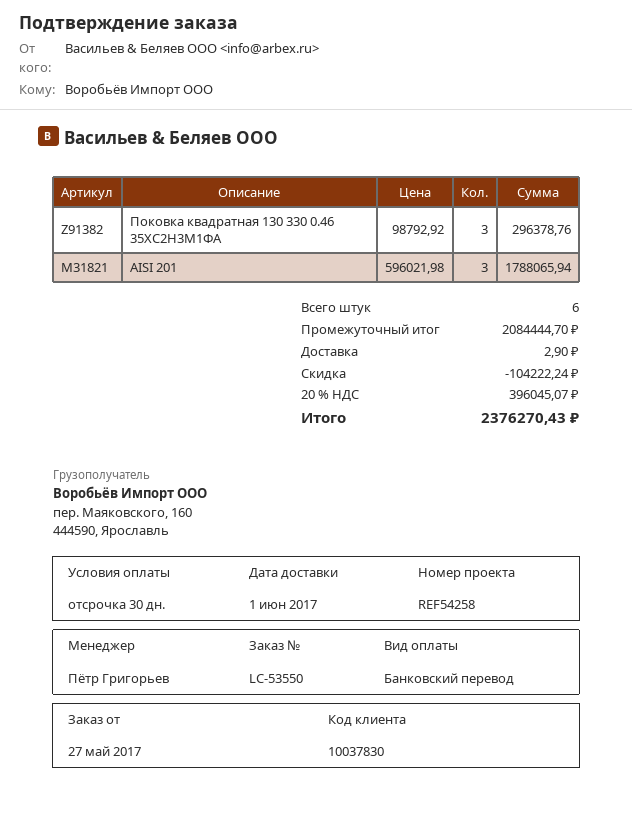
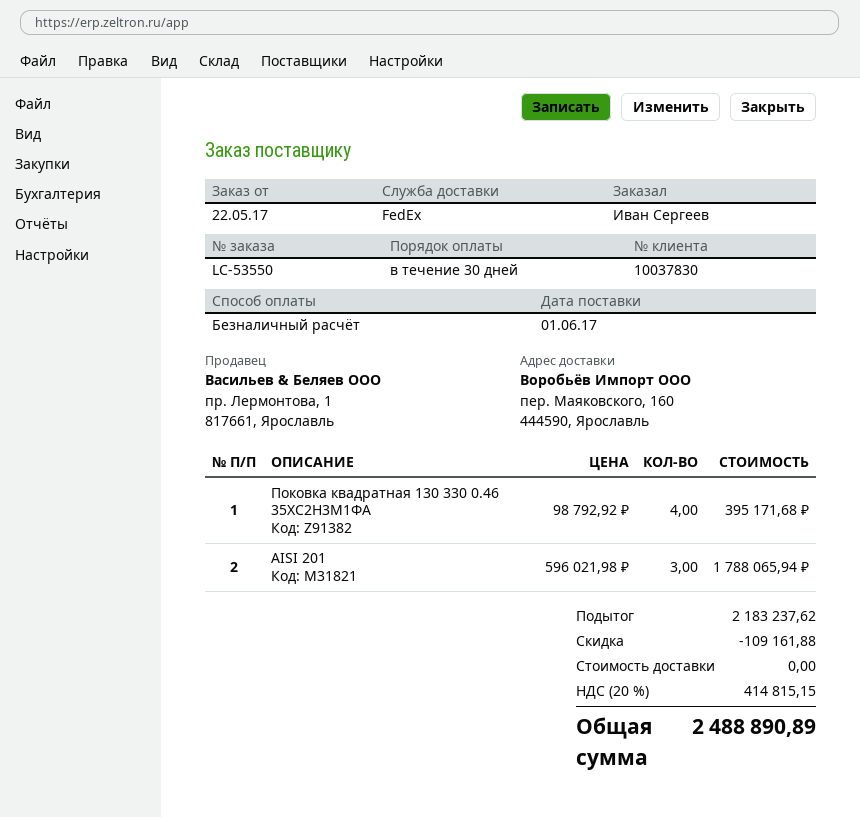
order date: 2017-05-27 -> 2017-05-22
Поковка квадратная 130 330 0.46 35ХС2Н3М1ФА: 3 x 98792.92 = 296378.76 -> 4 x 98792.92 = 395171.68
subtotal: 2084444.70 -> 2183237.62
discount: 104222.24 -> 109161.88
shipping: 2.90 -> 0.00
tax: 20% = 396045.07 -> 20% = 414815.15
total: 2376270.43 -> 2488890.89

